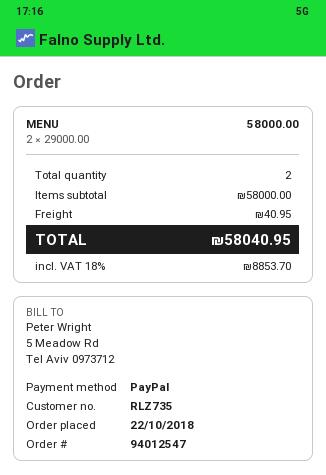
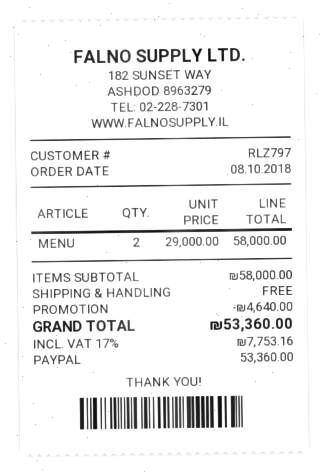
order date: 2018-10-22 -> 2018-10-08
customer number: RLZ735 -> RLZ797
discount: none -> 4640.00
shipping: 40.95 -> 0.00
tax: 18% = 8853.70 -> 17% = 7753.16
total: 58040.95 -> 53360.00

